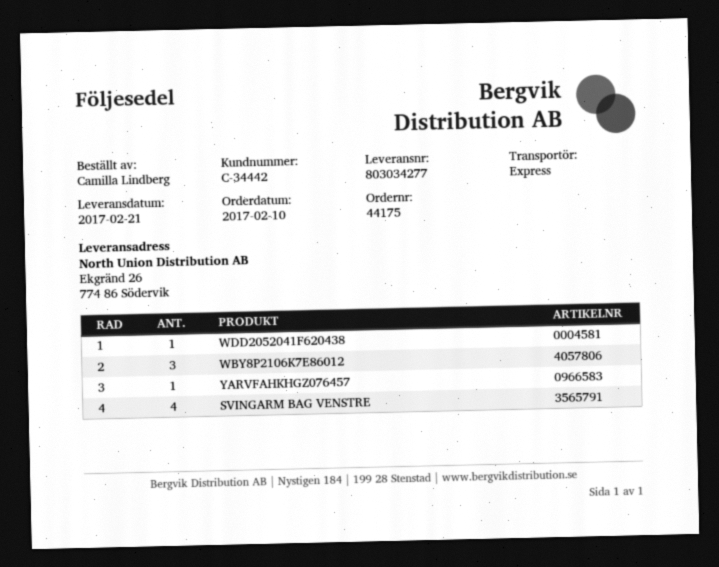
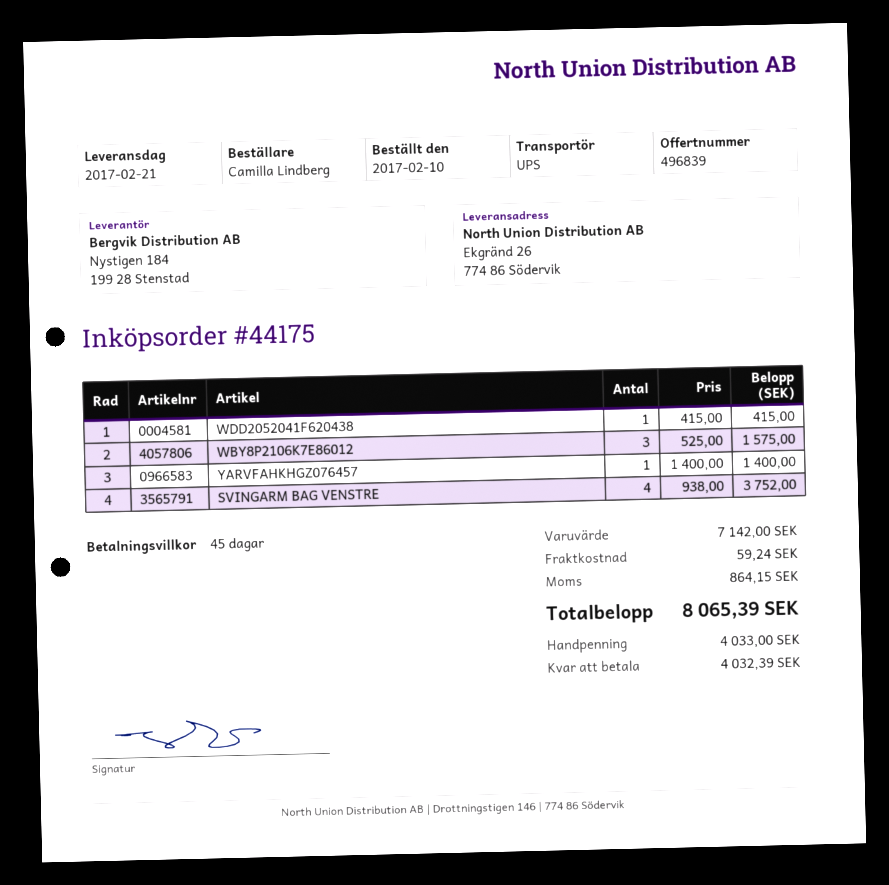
shipping method: express -> UPS

